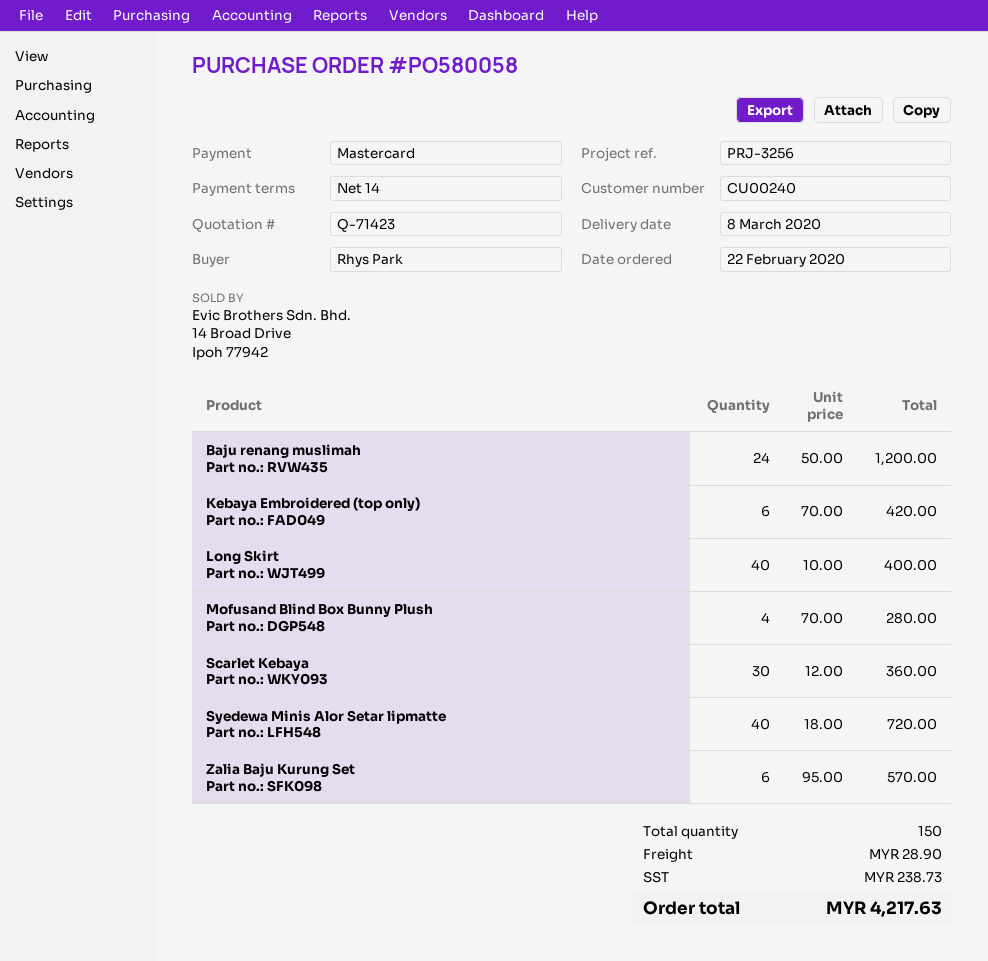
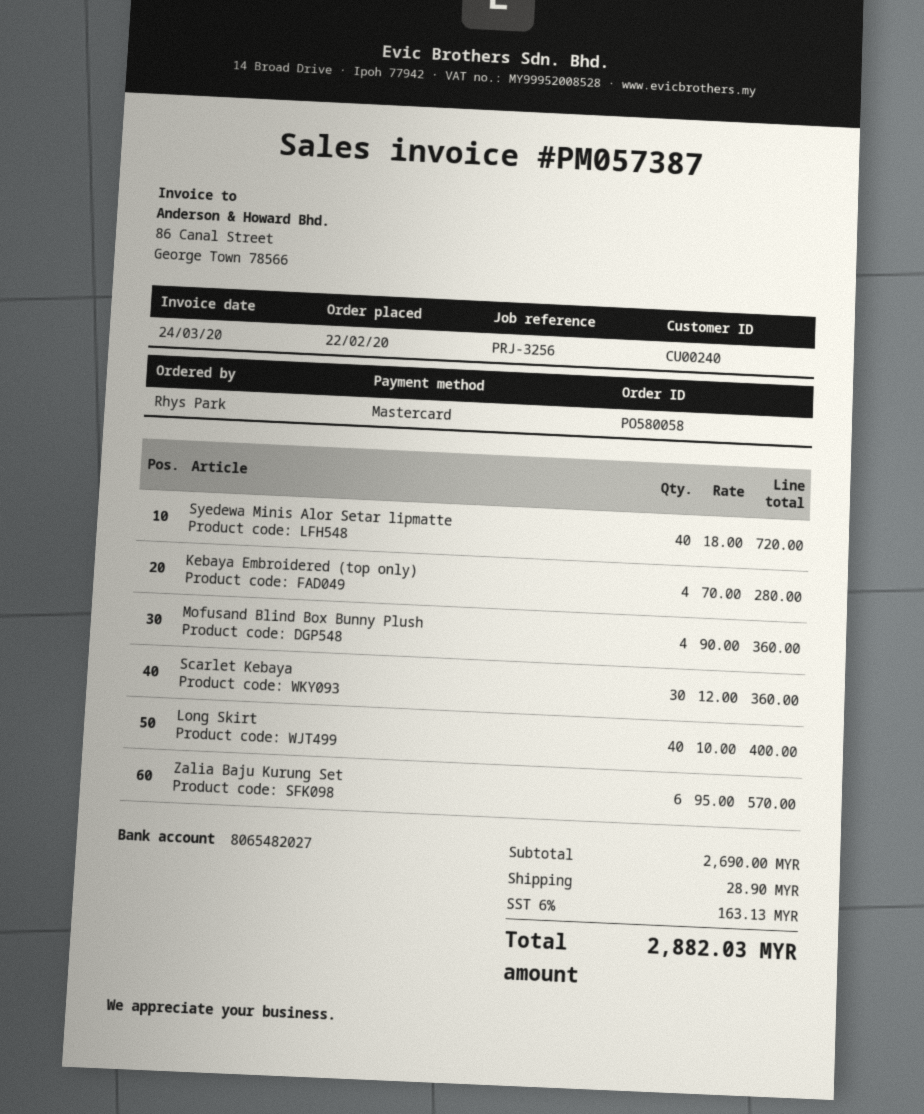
Baju renang muslimah: 24 x 50.00 = 1200.00 -> none
Kebaya Embroidered (top only): 6 x 70.00 = 420.00 -> 4 x 70.00 = 280.00
Mofusand Blind Box Bunny Plush: 4 x 70.00 = 280.00 -> 4 x 90.00 = 360.00
tax: 238.73 -> 163.13
total: 4217.63 -> 2882.03

